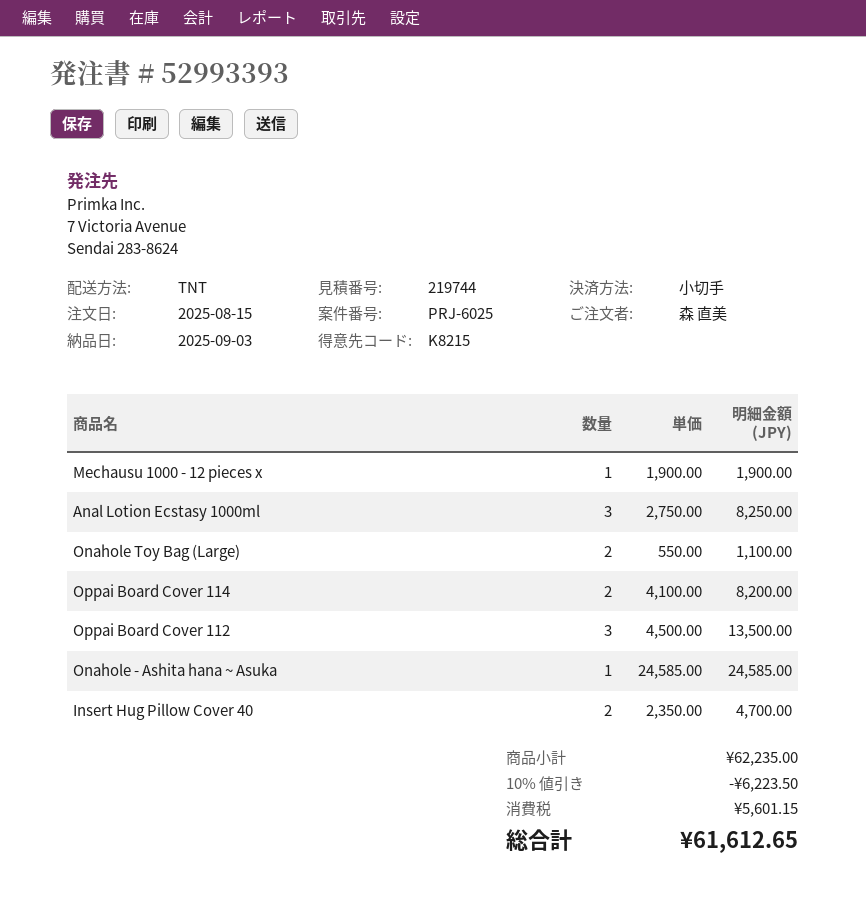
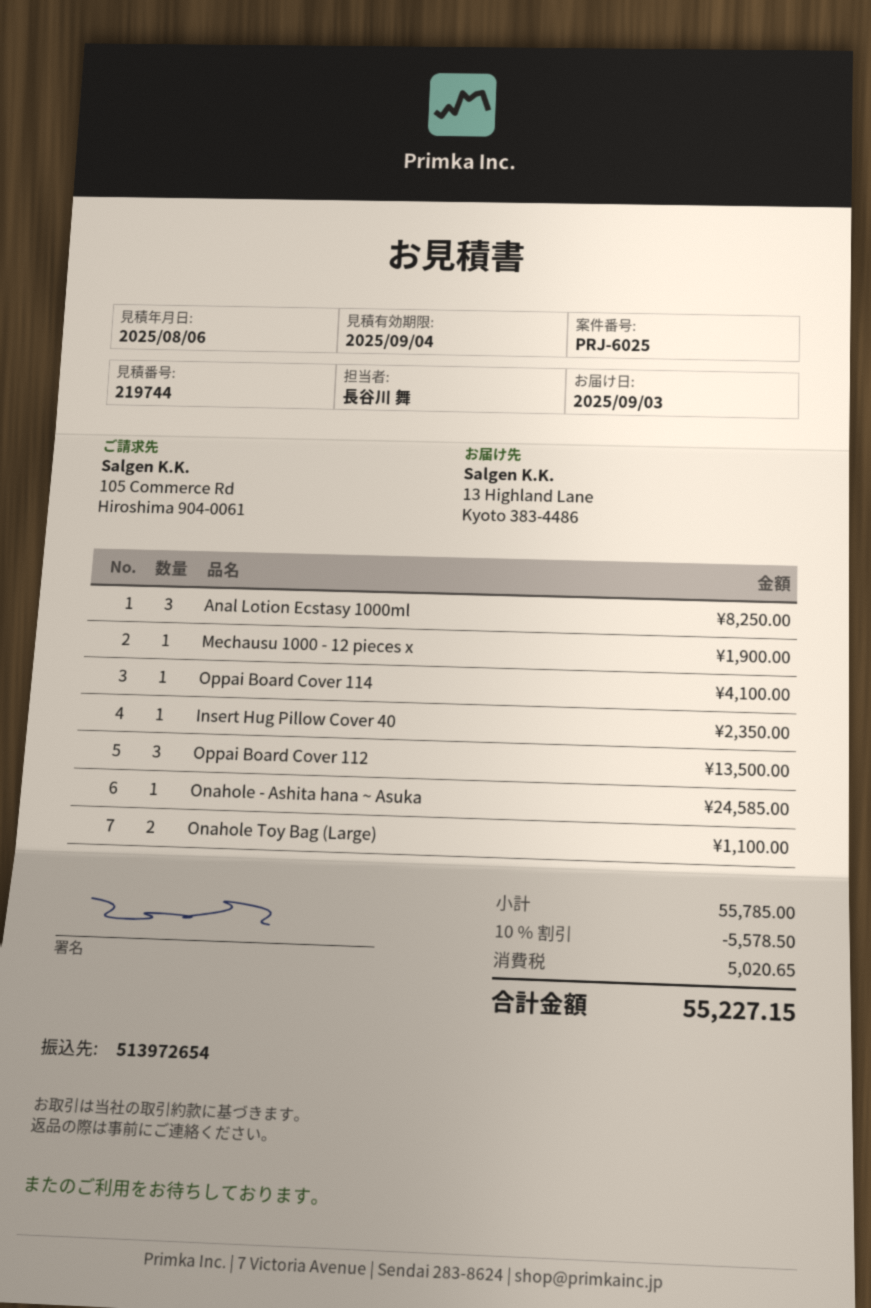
Oppai Board Cover 114: 2 for 8200.00 -> 1 for 4100.00
Insert Hug Pillow Cover 40: 2 for 4700.00 -> 1 for 2350.00
subtotal: 62235.00 -> 55785.00
discount: 10% = 6223.50 -> 10% = 5578.50
tax: 5601.15 -> 5020.65
total: 61612.65 -> 55227.15

